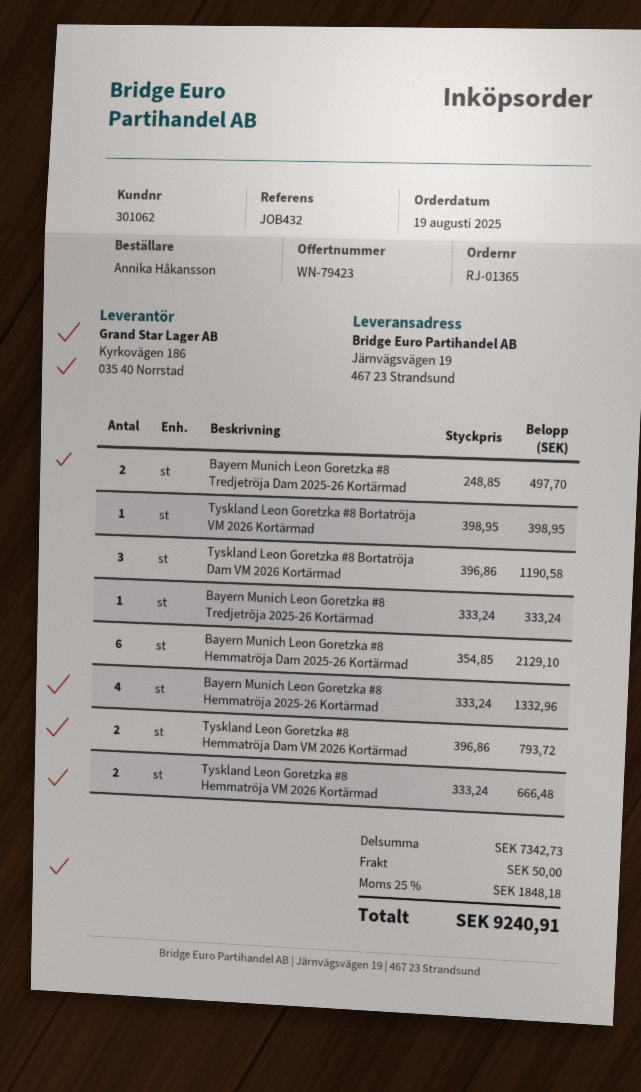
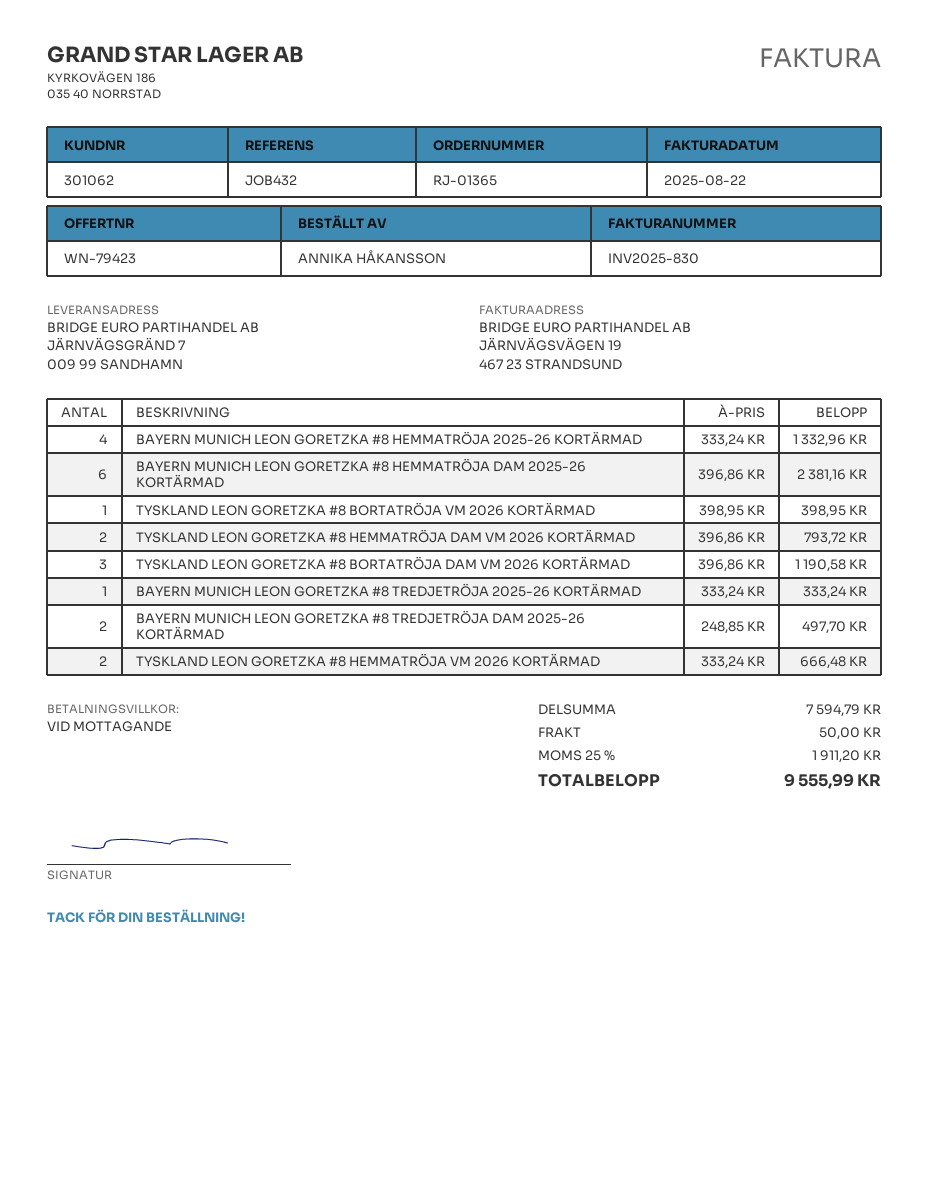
ship to: Järnvägsvägen 19, 467 23 Strandsund -> JÄRNVÄGSGRÄND 7, 009 99 SANDHAMN
Bayern Munich Leon Goretzka #8 Hemmatröja Dam 2025-26 Kortärmad: 6 x 354.85 = 2129.10 -> 6 x 396.86 = 2381.16
subtotal: 7342.73 -> 7594.79
tax: 25% = 1848.18 -> 25% = 1911.20
total: 9240.91 -> 9555.99

